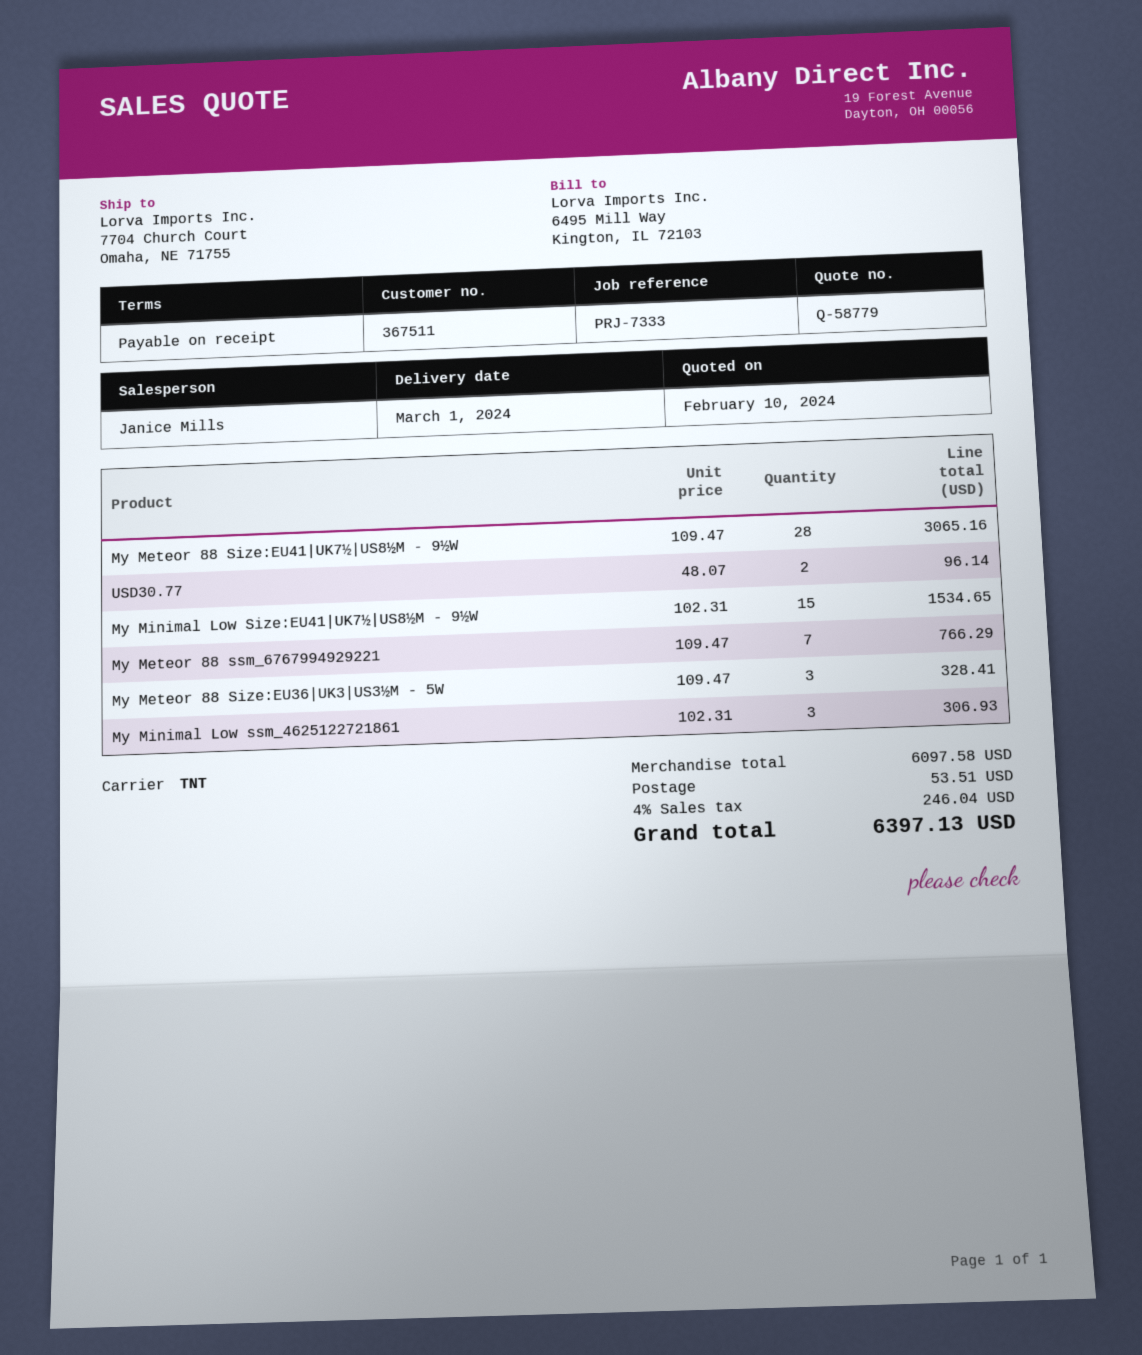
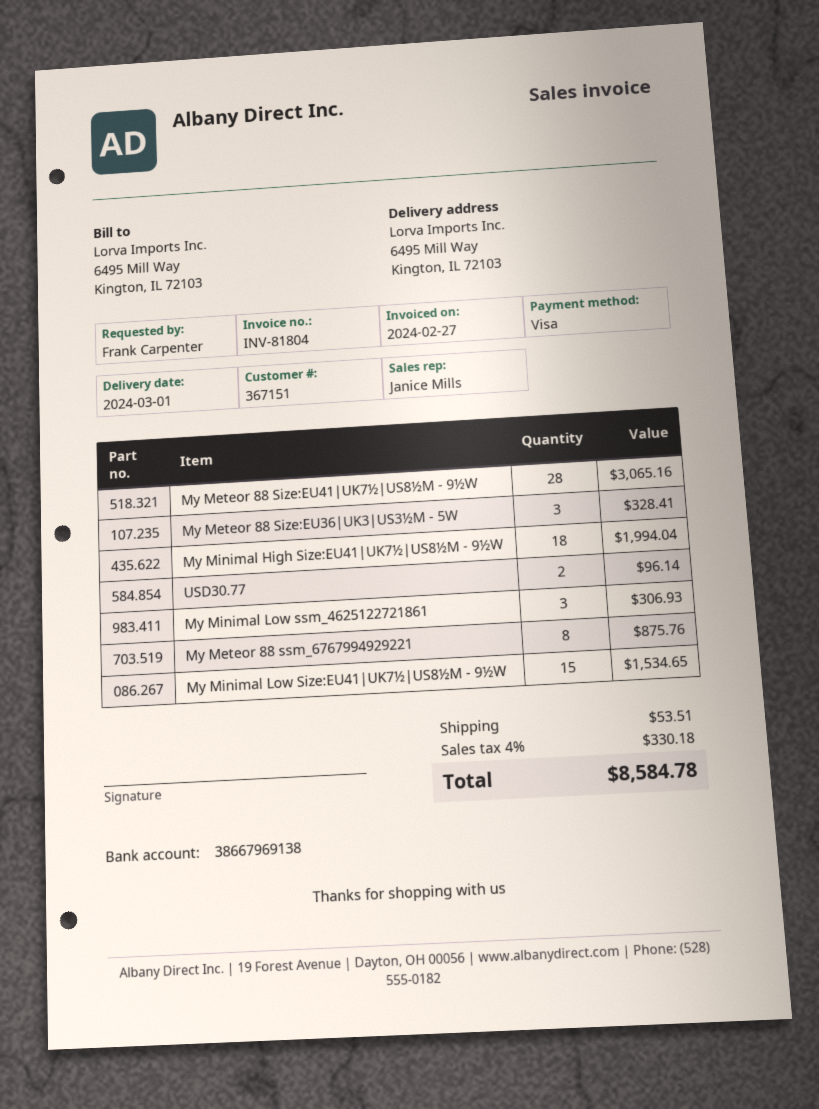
customer number: 367511 -> 367151
ship to: 7704 Church Court, Omaha, NE 71755 -> 6495 Mill Way, Kington, IL 72103
My Meteor 88 ssm_6767994929221: 7 for 766.29 -> 8 for 875.76
My Minimal High Size:EU41|UK7½|US8½M - 9½W: none -> 18 for 1994.04
tax: 4% = 246.04 -> 4% = 330.18
total: 6397.13 -> 8584.78

